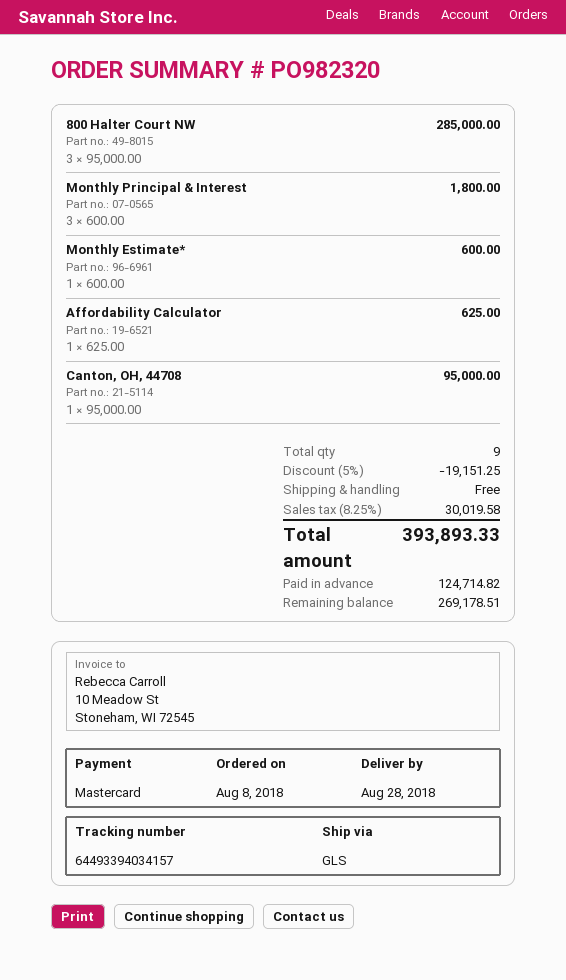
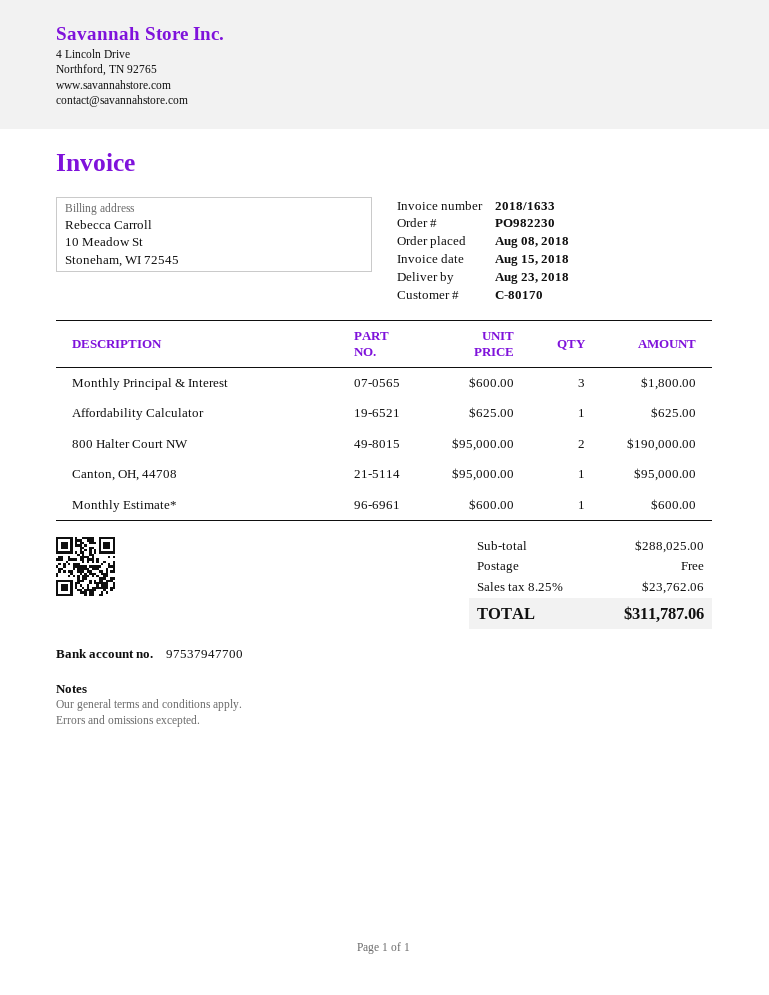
order number: PO982320 -> PO982230
delivery date: 2018-08-28 -> 2018-08-23
800 Halter Court NW: 3 x 95000.00 = 285000.00 -> 2 x 95000.00 = 190000.00
discount: 5% = 19151.25 -> none
tax: 8.25% = 30019.58 -> 8.25% = 23762.06
total: 393893.33 -> 311787.06

